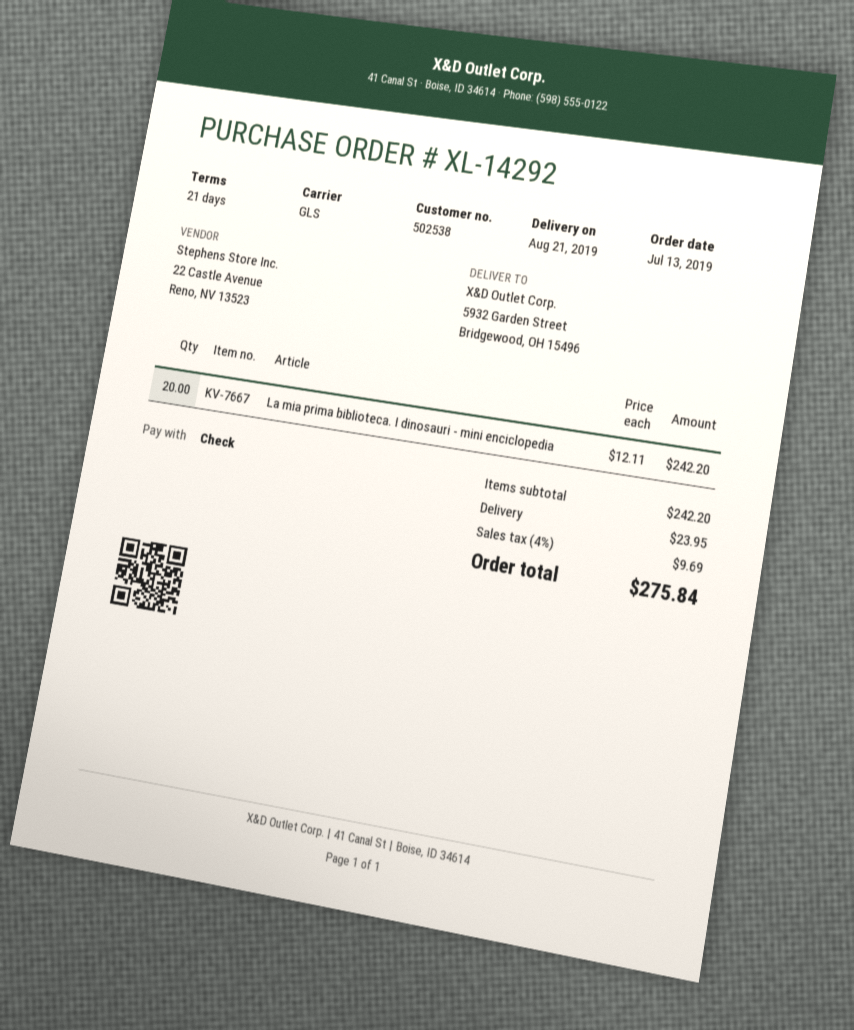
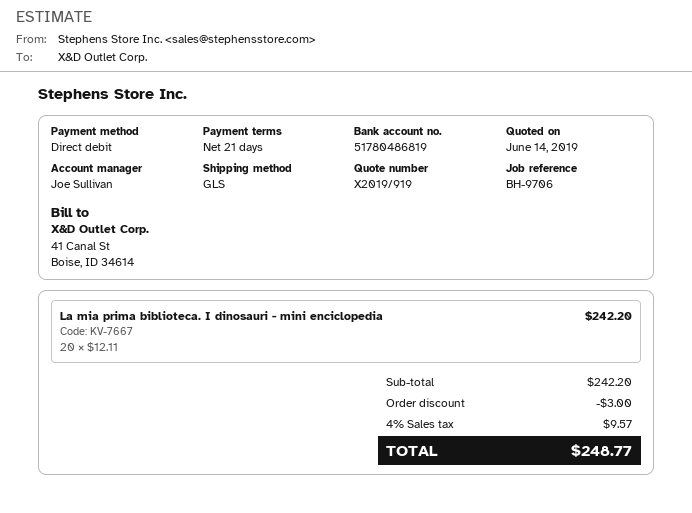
payment method: cheque -> direct debit
discount: none -> 3.00
shipping: 23.95 -> none
tax: 4% = 9.69 -> 4% = 9.57
total: 275.84 -> 248.77

